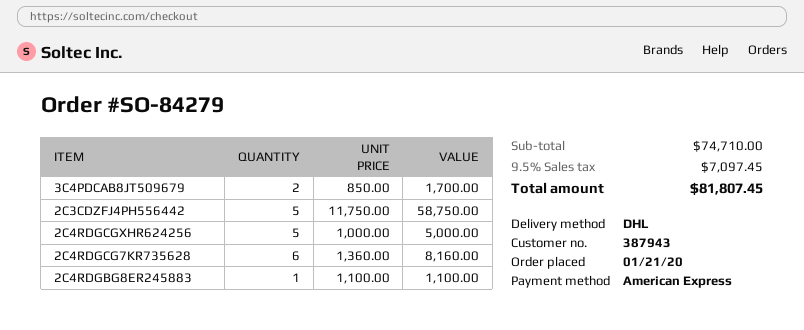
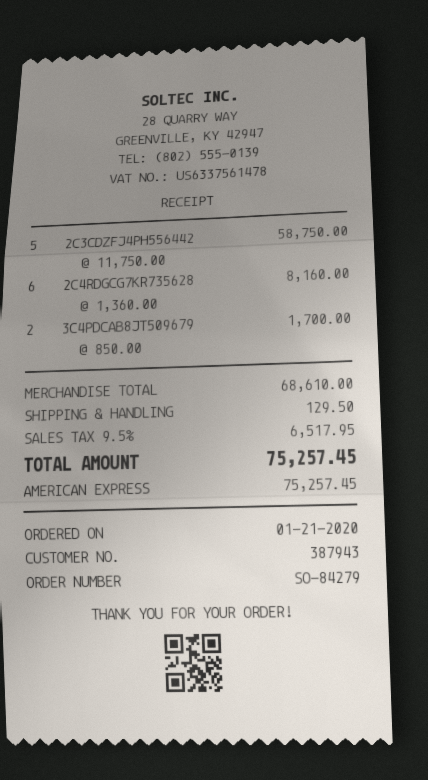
2C4RDGCGXHR624256: 5 x 1000.00 = 5000.00 -> none
2C4RDGBG8ER245883: 1 x 1100.00 = 1100.00 -> none
subtotal: 74710.00 -> 68610.00
shipping: none -> 129.50
tax: 9.5% = 7097.45 -> 9.5% = 6517.95
total: 81807.45 -> 75257.45

